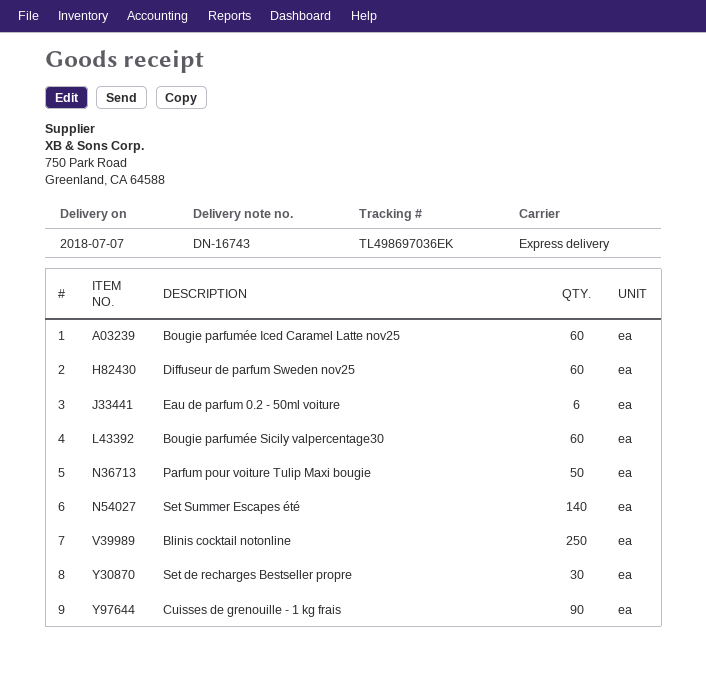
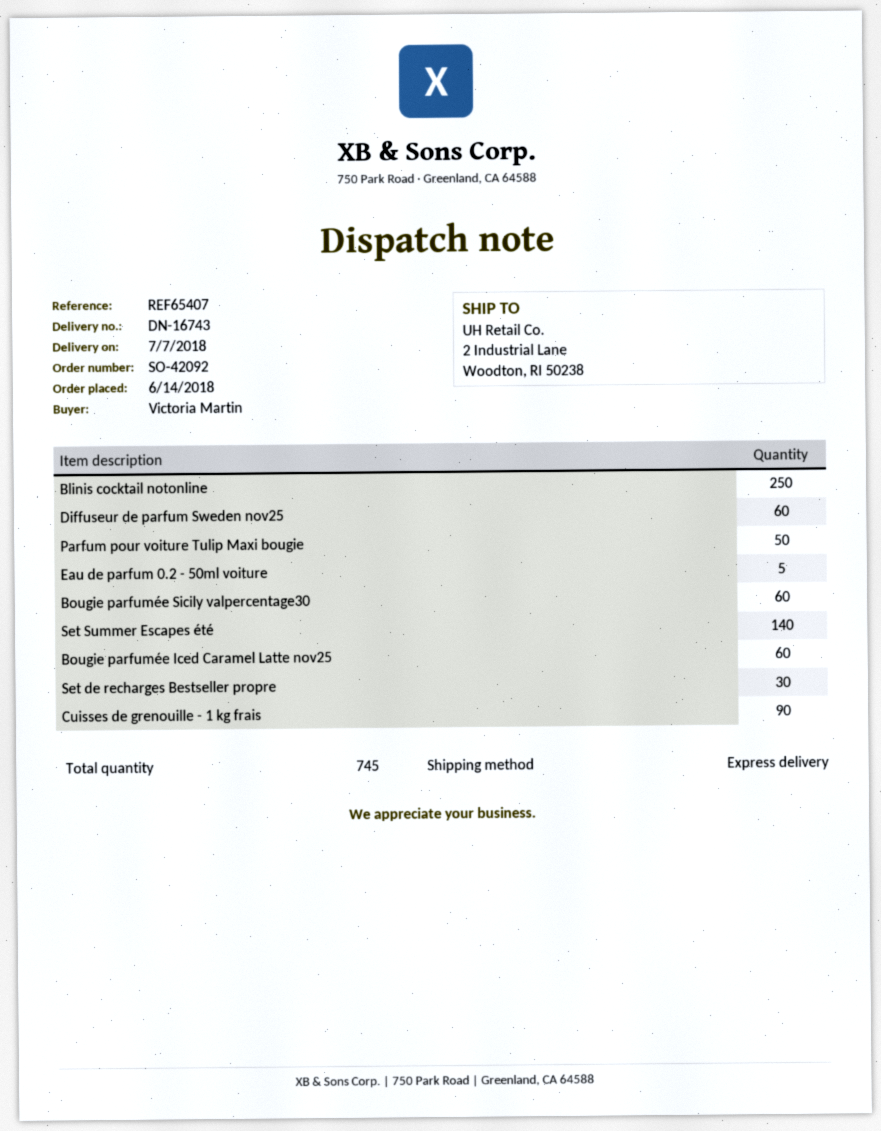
Eau de parfum 0.2 - 50ml voiture: 6 -> 5

